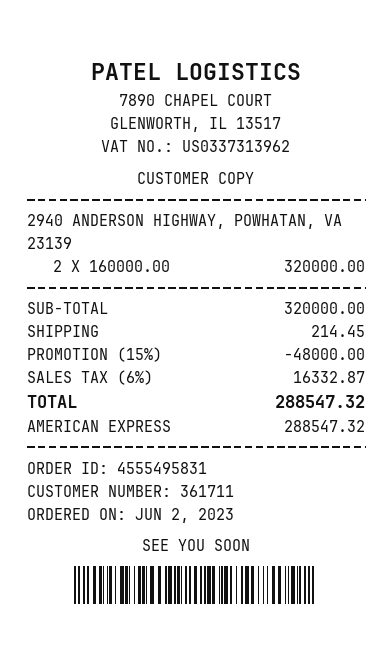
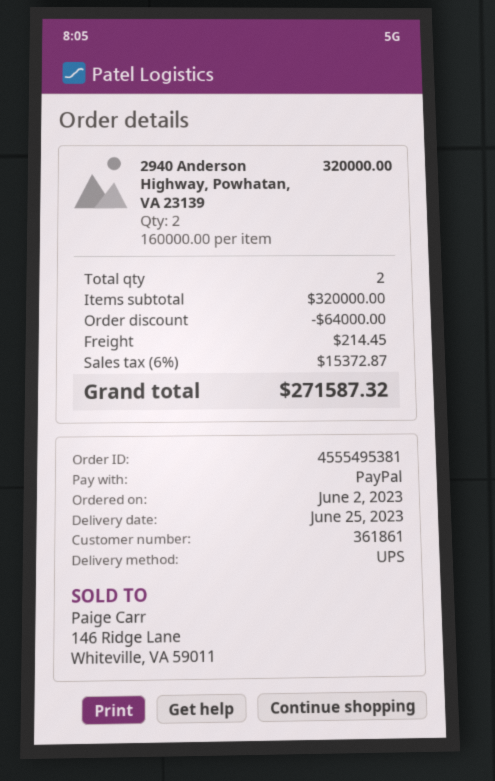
order number: 4555495831 -> 4555495381
customer number: 361711 -> 361861
payment method: American Express -> PayPal
discount: 48000.00 -> 64000.00
tax: 6% = 16332.87 -> 6% = 15372.87
total: 288547.32 -> 271587.32

